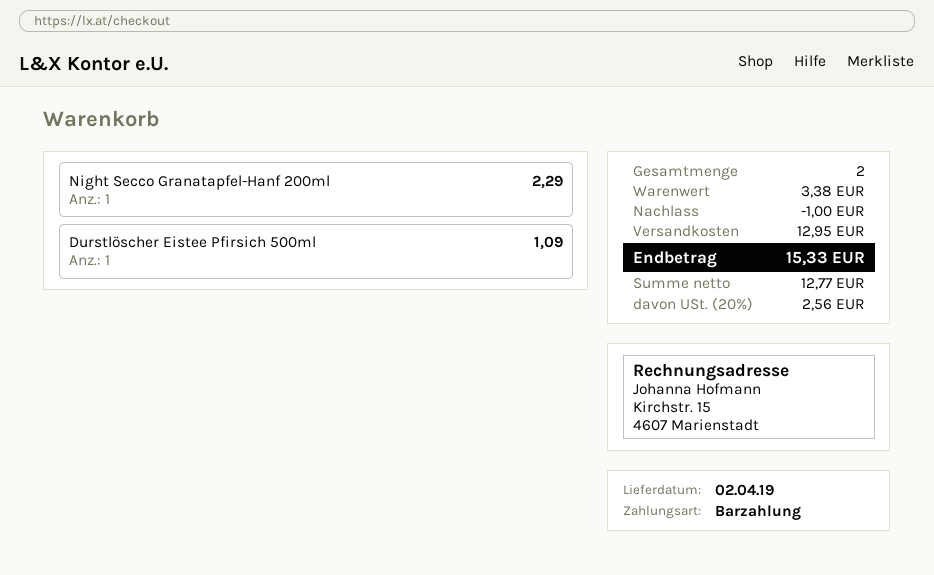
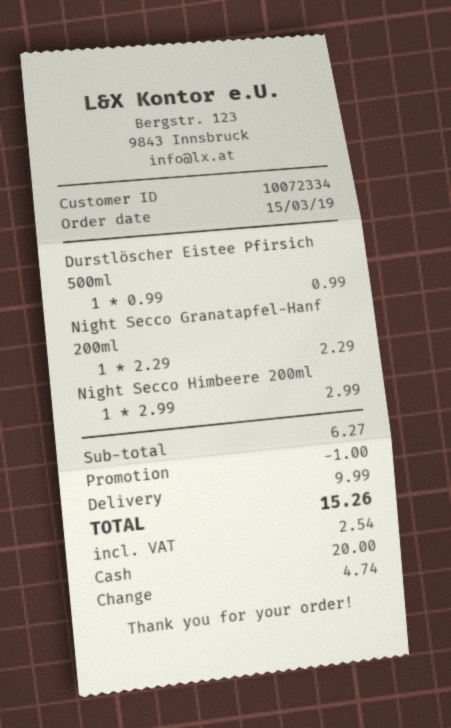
Durstlöscher Eistee Pfirsich 500ml: 1 for 1.09 -> 1 for 0.99
Night Secco Himbeere 200ml: none -> 1 for 2.99
subtotal: 3.38 -> 6.27
shipping: 12.95 -> 9.99
tax: 2.56 -> 2.54
total: 15.33 -> 15.26

